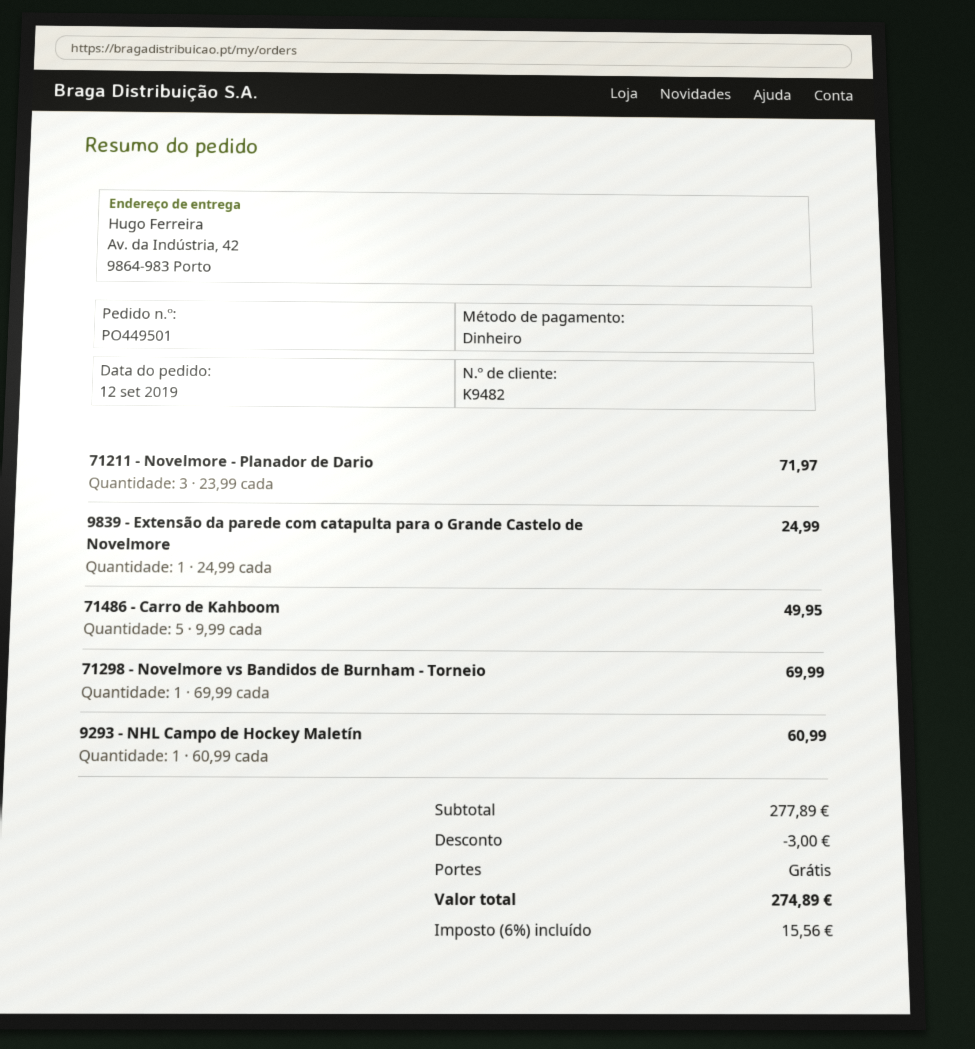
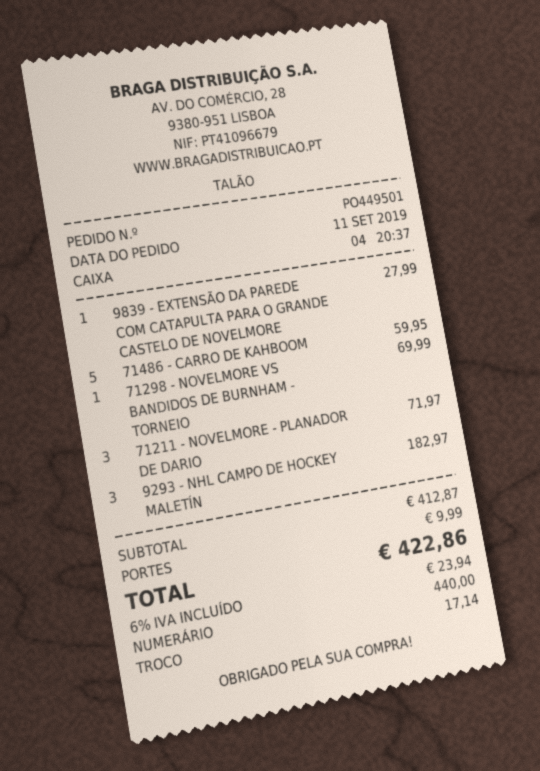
order date: 2019-09-12 -> 2019-09-11
9839 - Extensão da parede com catapulta para o Grande Castelo de Novelmore: 1 for 24.99 -> 1 for 27.99
71486 - Carro de Kahboom: 5 for 49.95 -> 5 for 59.95
9293 - NHL Campo de Hockey Maletín: 1 for 60.99 -> 3 for 182.97
subtotal: 277.89 -> 412.87
discount: 3.00 -> none
shipping: 0.00 -> 9.99
tax: 6% = 15.56 -> 6% = 23.94
total: 274.89 -> 422.86

